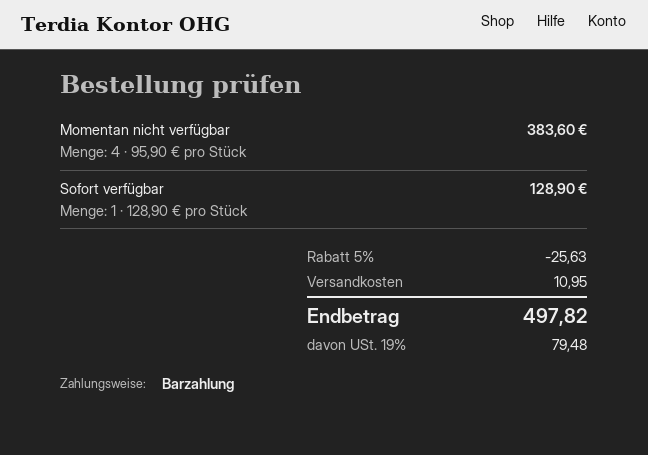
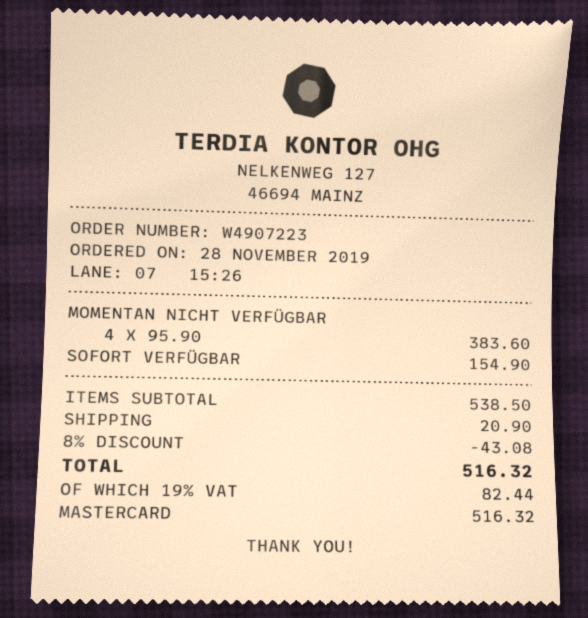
payment method: cash -> Mastercard
Sofort verfügbar: 1 x 128.90 = 128.90 -> 1 x 154.90 = 154.90
discount: 5% = 25.63 -> 8% = 43.08
shipping: 10.95 -> 20.90
tax: 19% = 79.48 -> 19% = 82.44
total: 497.82 -> 516.32

